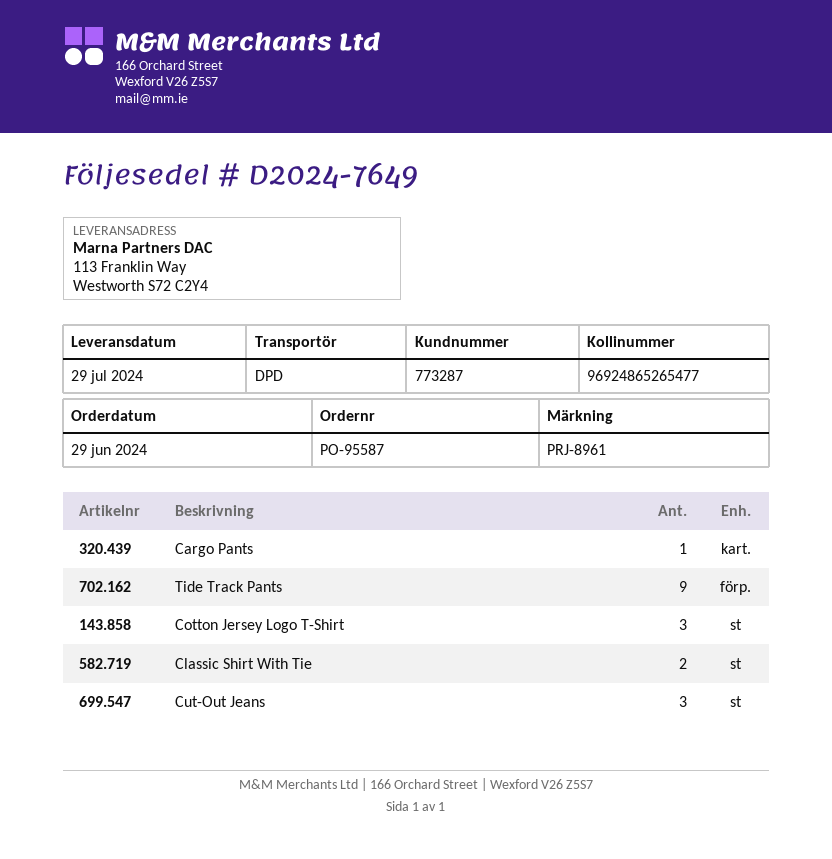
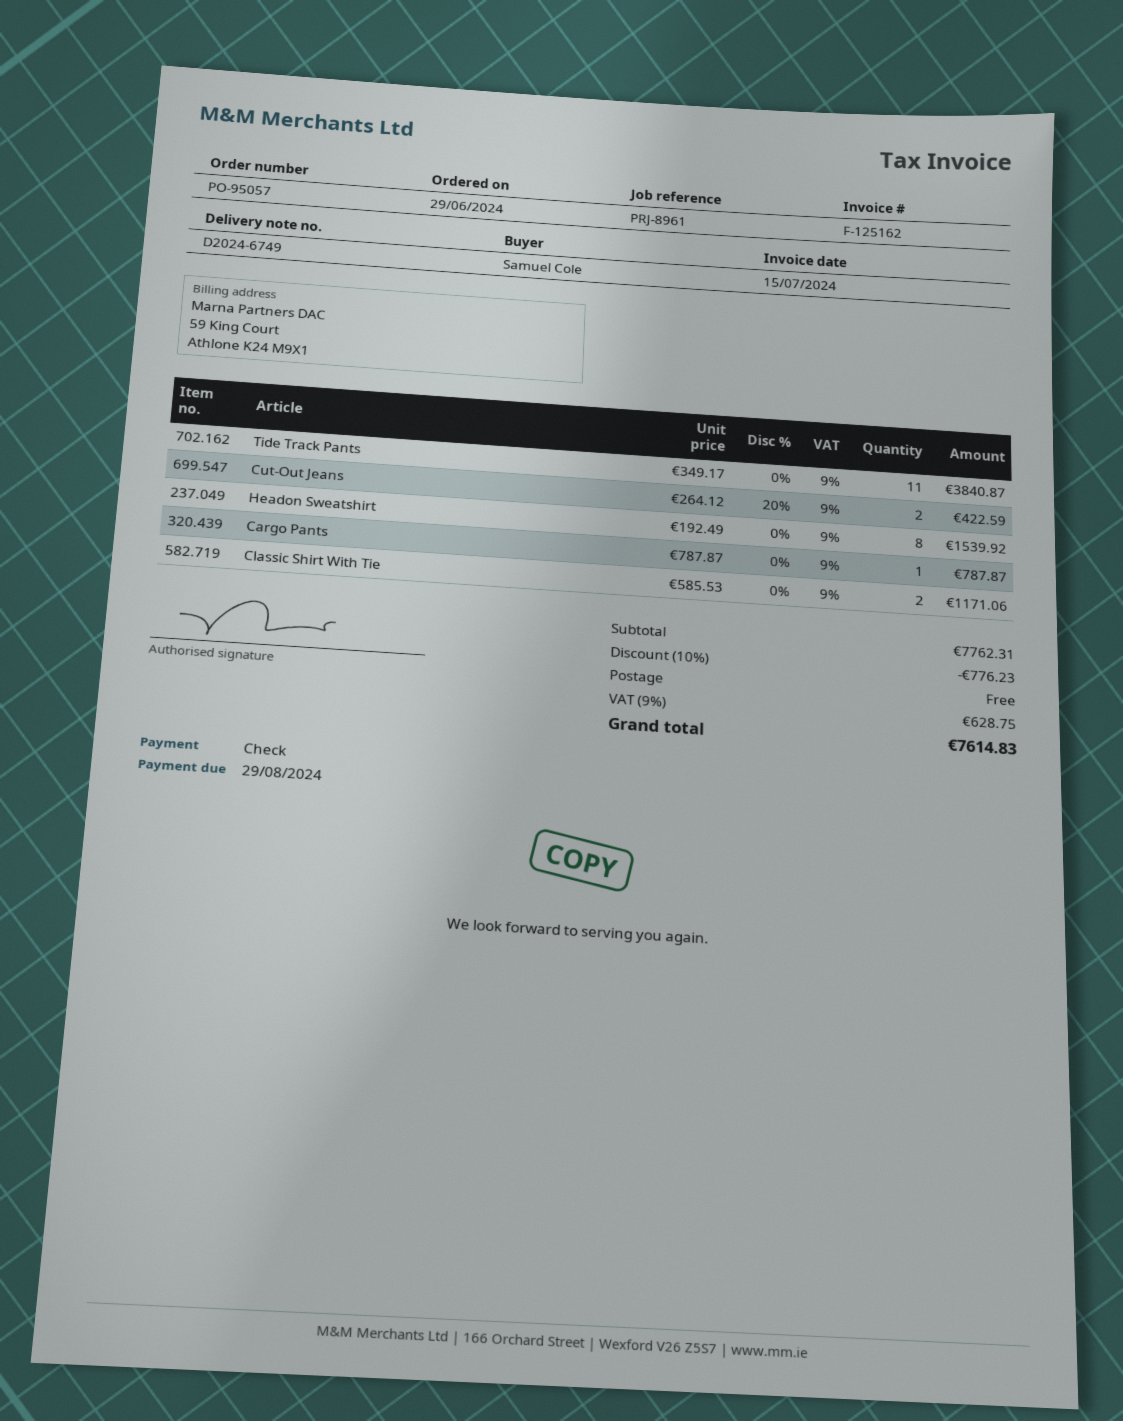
order number: PO-95587 -> PO-95057
delivery note number: D2024-7649 -> D2024-6749
Tide Track Pants: 9 -> 11
Cotton Jersey Logo T-Shirt: 3 -> none
Cut-Out Jeans: 3 -> 2
Headon Sweatshirt: none -> 8

